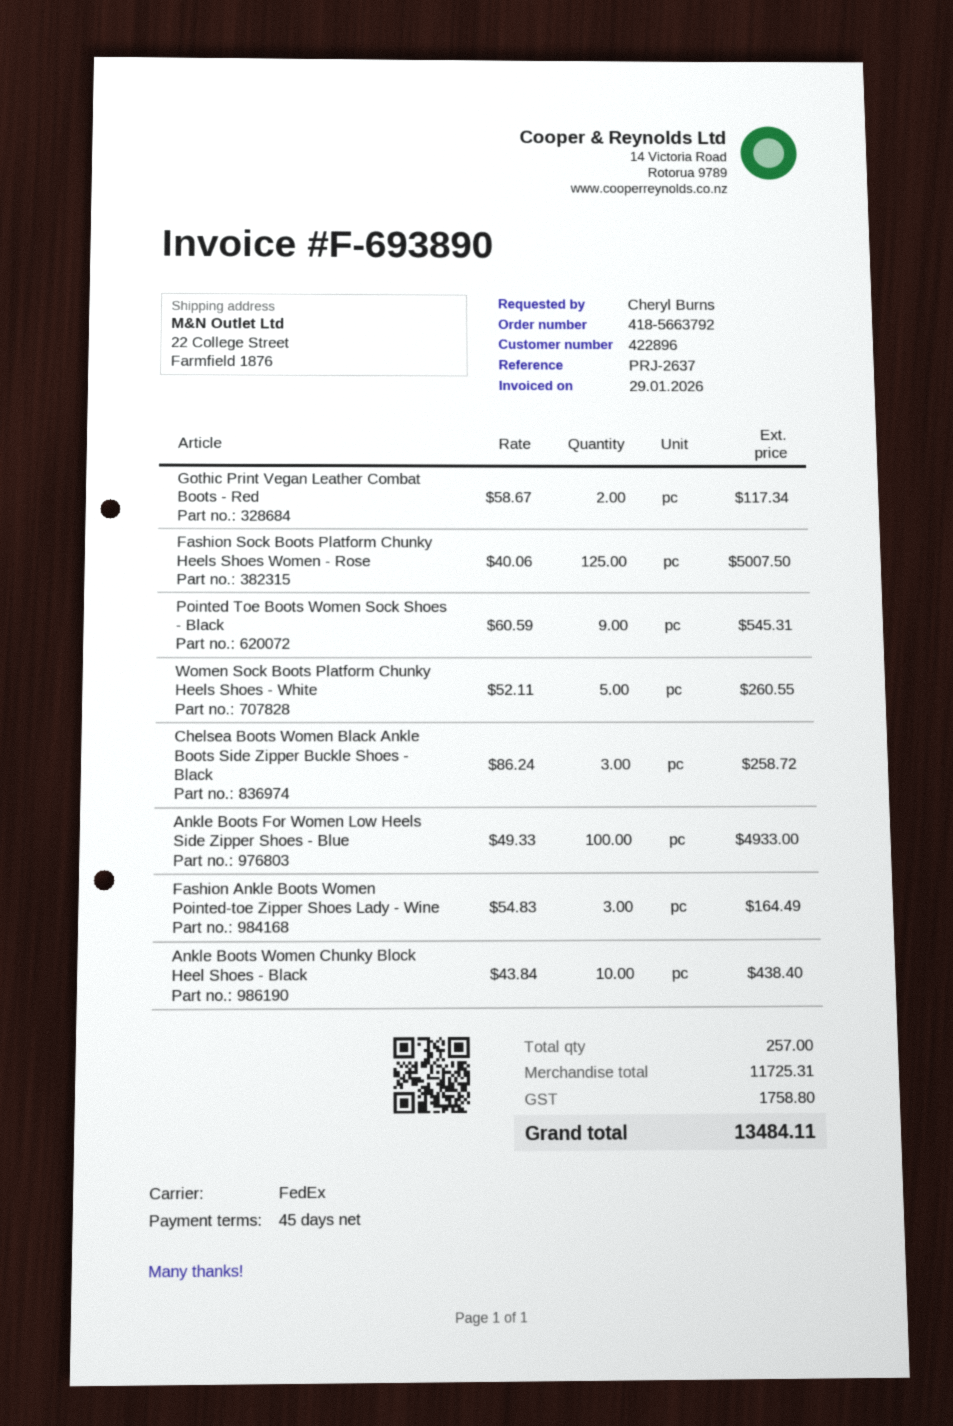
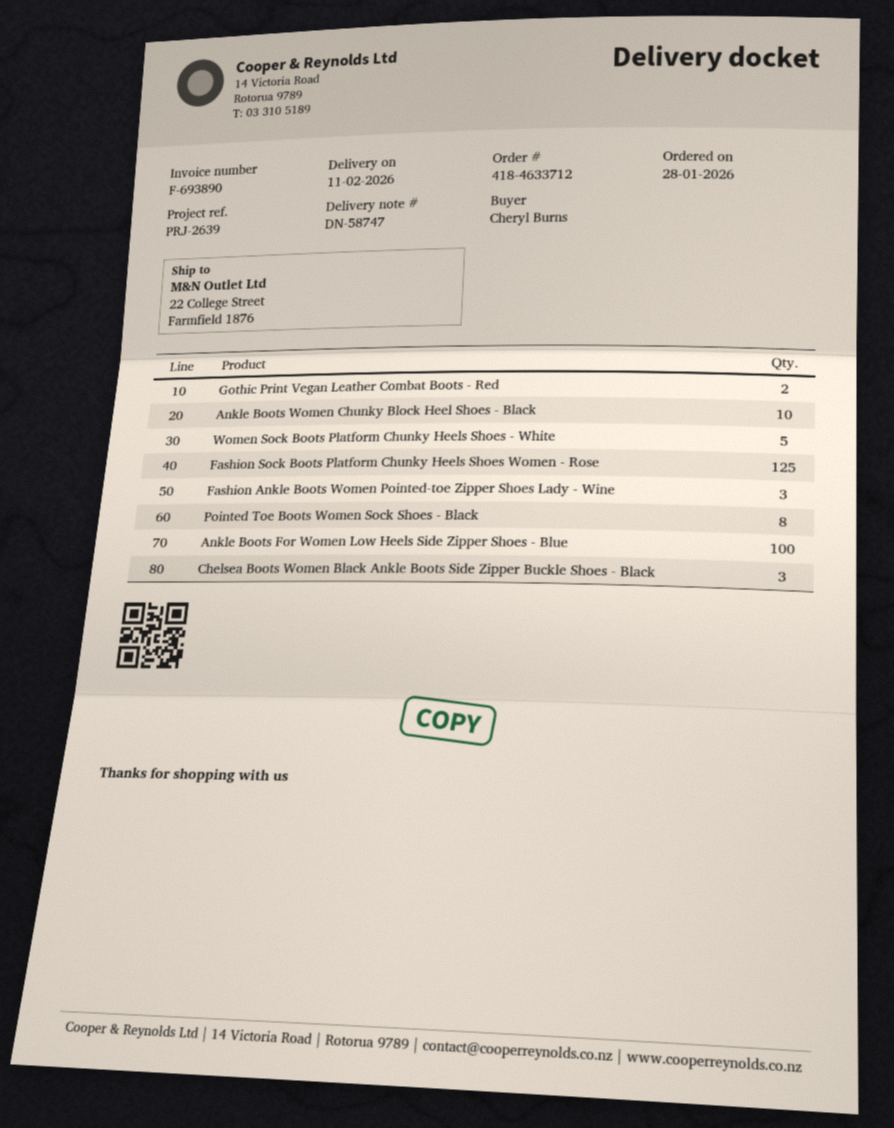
order number: 418-5663792 -> 418-4633712
reference: PRJ-2637 -> PRJ-2639
Pointed Toe Boots Women Sock Shoes - Black: 9 -> 8

